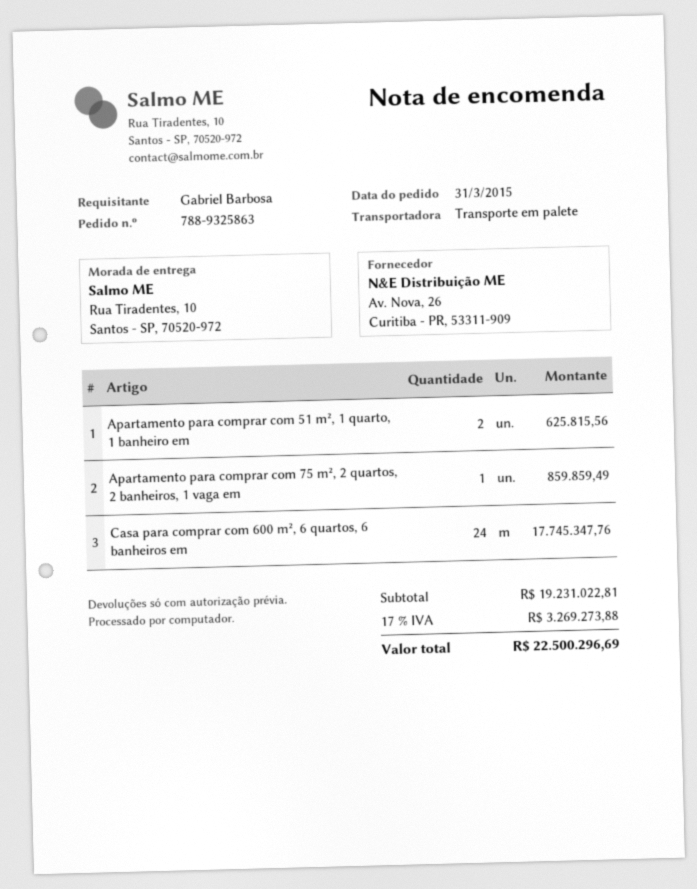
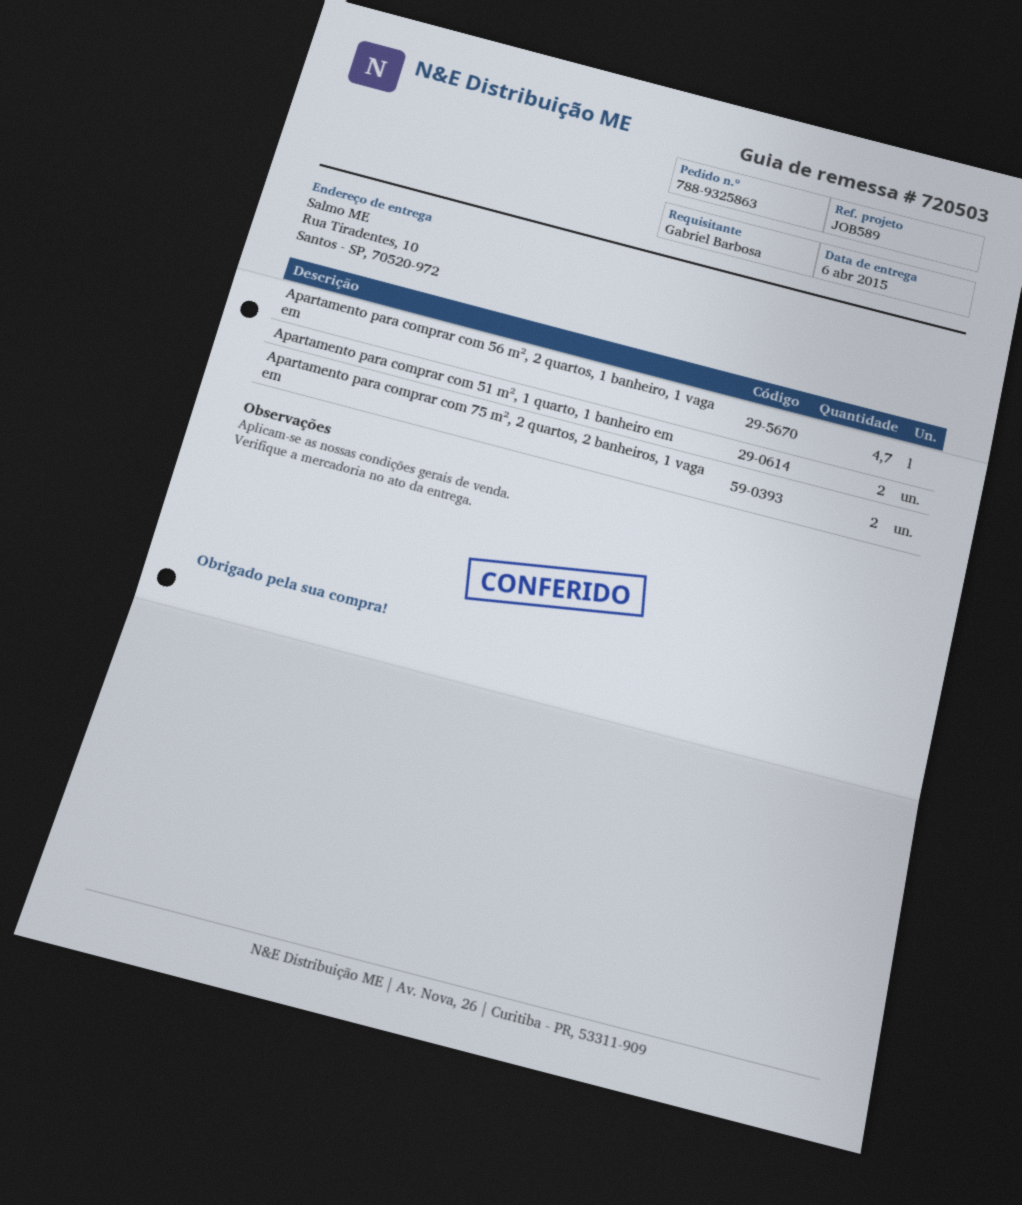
Apartamento para comprar com 75 m², 2 quartos, 2 banheiros, 1 vaga em: 1 -> 2
Casa para comprar com 600 m², 6 quartos, 6 banheiros em: 24 -> none
Apartamento para comprar com 56 m², 2 quartos, 1 banheiro, 1 vaga em: none -> 4.7

